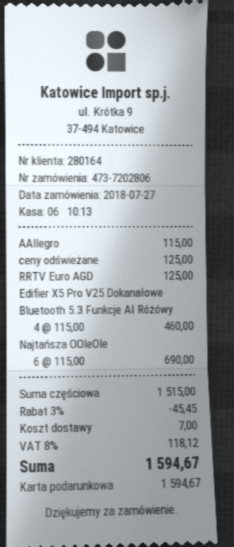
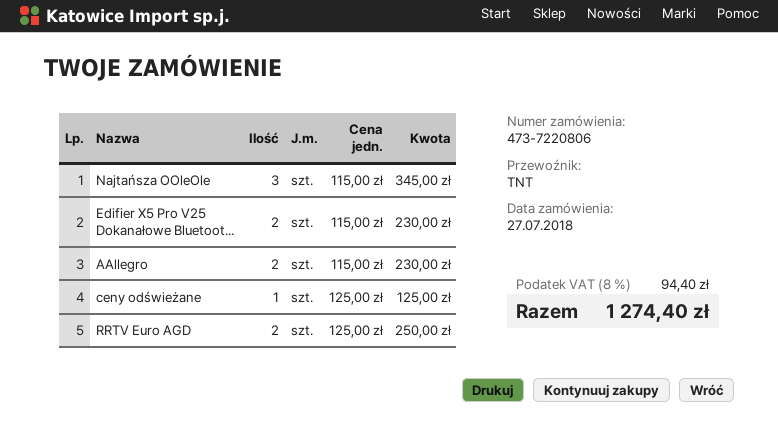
order number: 473-7202806 -> 473-7220806
AAllegro: 1 x 115.00 = 115.00 -> 2 x 115.00 = 230.00
RRTV Euro AGD: 1 x 125.00 = 125.00 -> 2 x 125.00 = 250.00
Edifier X5 Pro V25 Dokanałowe Bluetooth 5.3 Funkcje AI Różówy: 4 x 115.00 = 460.00 -> 2 x 115.00 = 230.00
Najtańsza OOleOle: 6 x 115.00 = 690.00 -> 3 x 115.00 = 345.00
discount: 3% = 45.45 -> none
shipping: 7.00 -> none
tax: 8% = 118.12 -> 8% = 94.40
total: 1594.67 -> 1274.40

